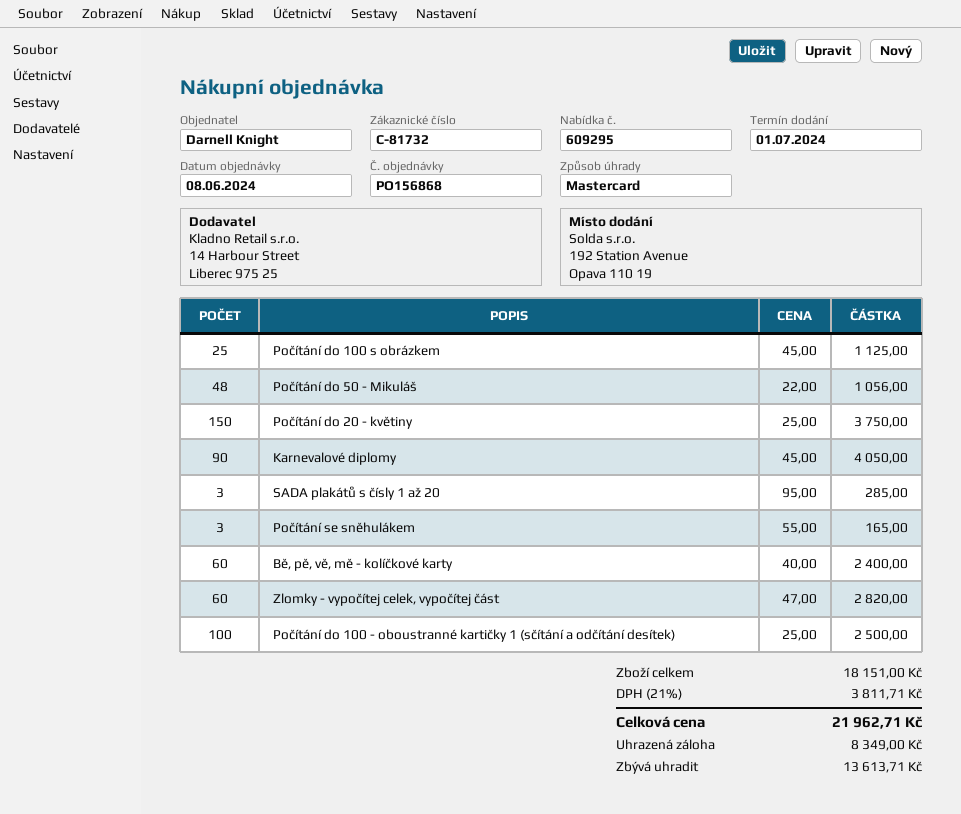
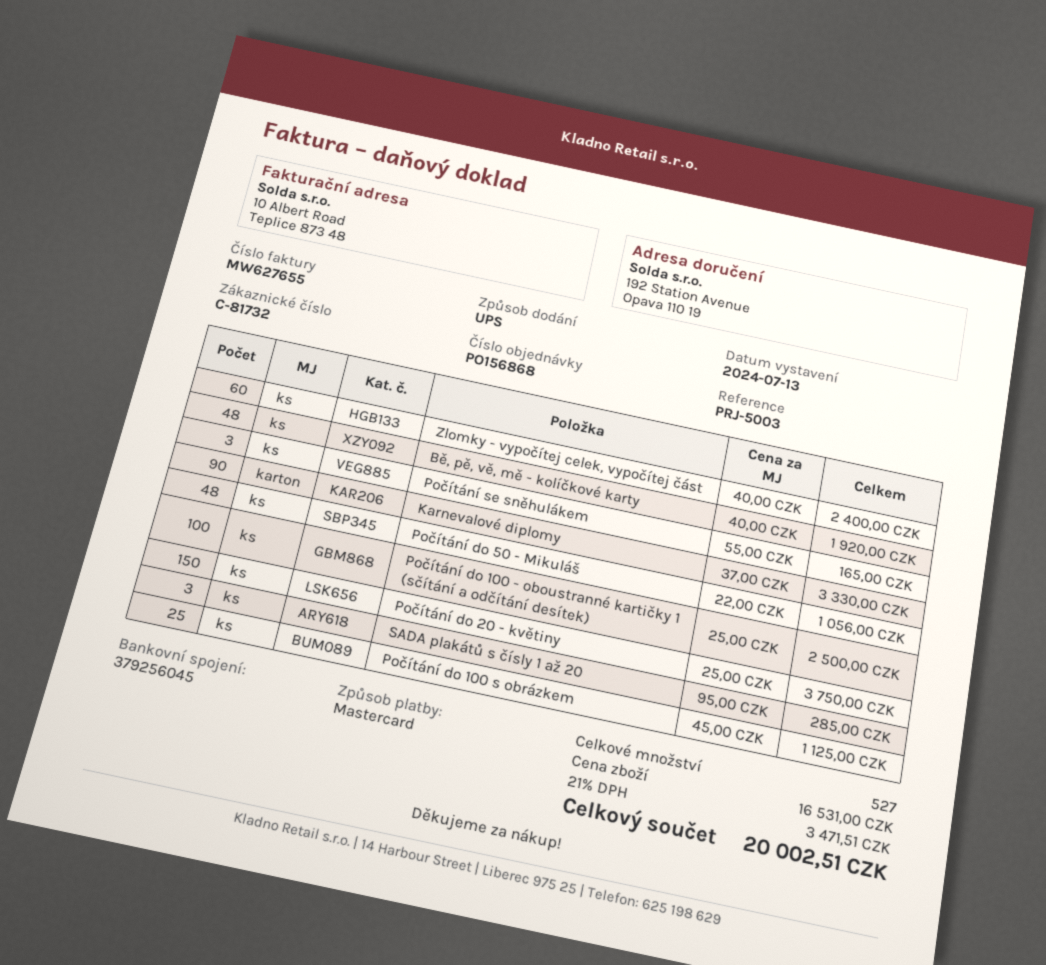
Karnevalové diplomy: 90 x 45.00 = 4050.00 -> 90 x 37.00 = 3330.00
Bě, pě, vě, mě - kolíčkové karty: 60 x 40.00 = 2400.00 -> 48 x 40.00 = 1920.00
Zlomky - vypočítej celek, vypočítej část: 60 x 47.00 = 2820.00 -> 60 x 40.00 = 2400.00
subtotal: 18151.00 -> 16531.00
tax: 21% = 3811.71 -> 21% = 3471.51
total: 21962.71 -> 20002.51

